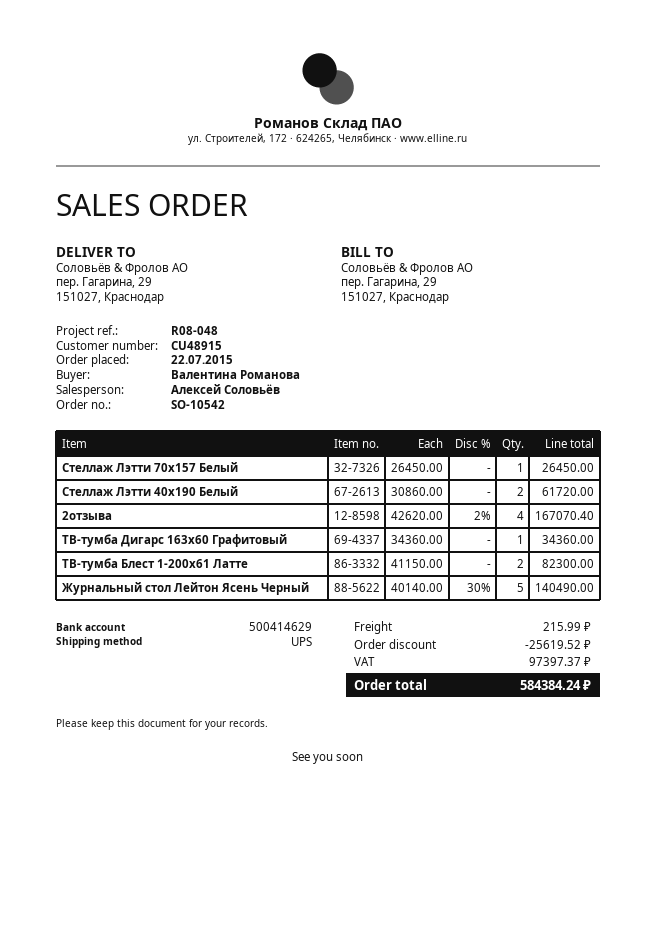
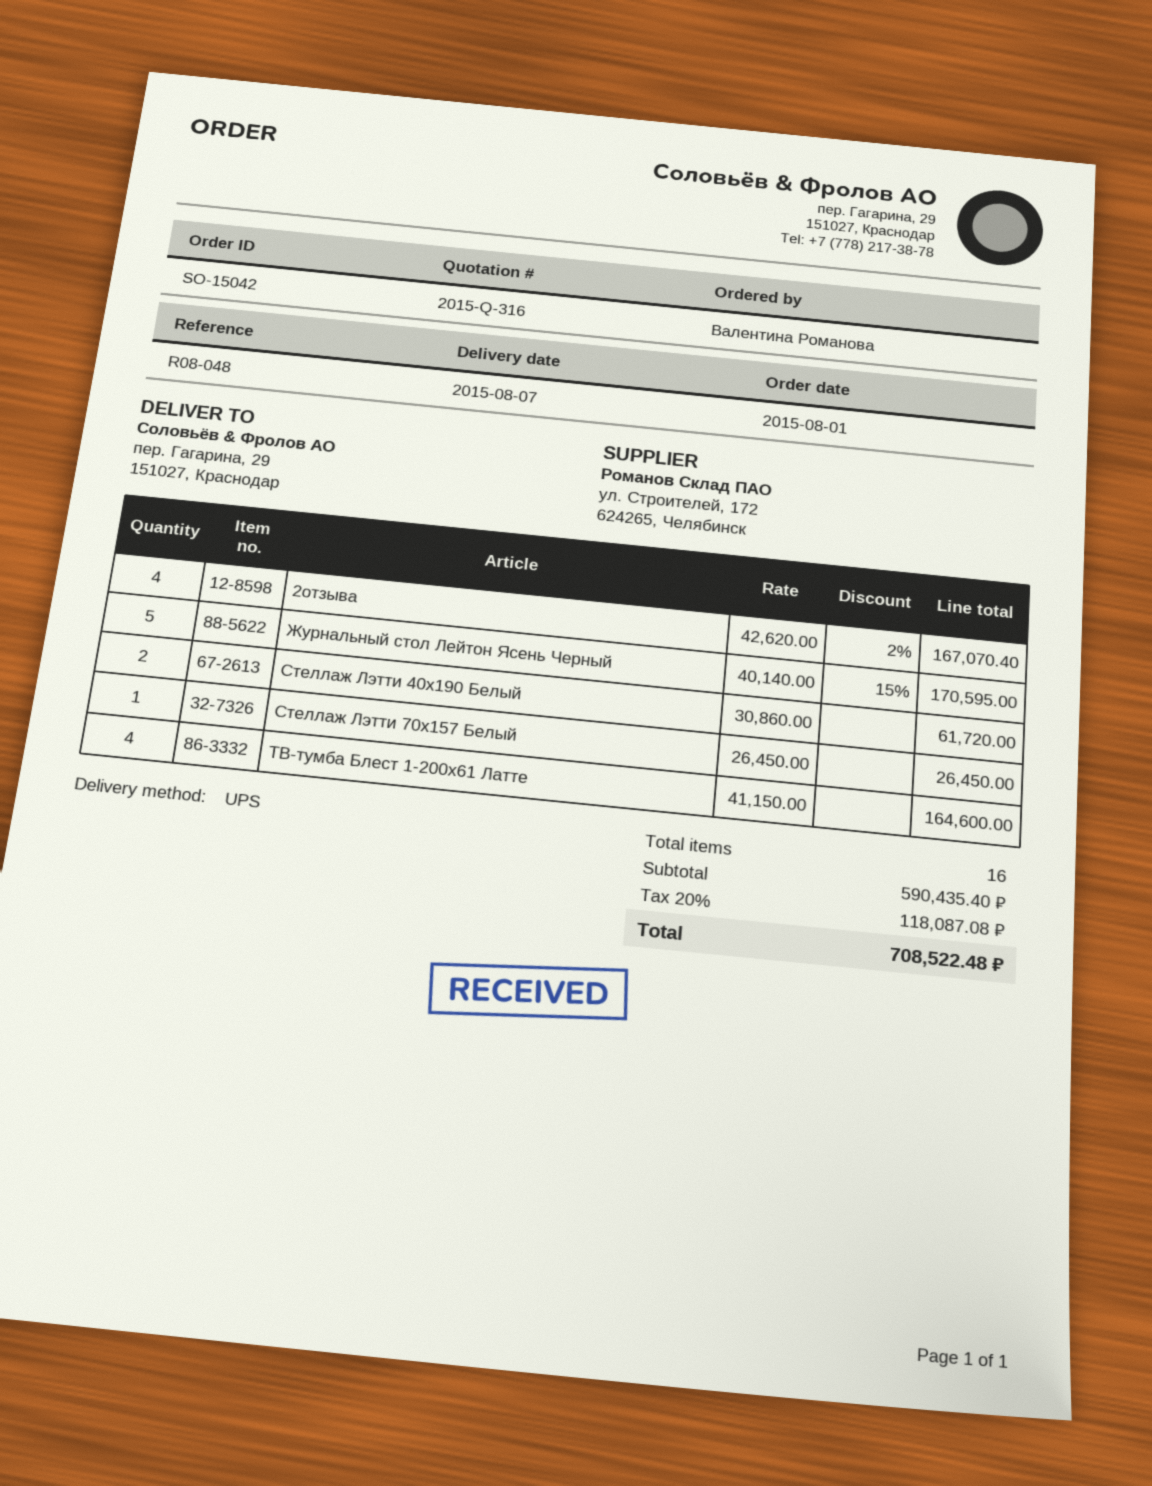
order number: SO-10542 -> SO-15042
order date: 2015-07-22 -> 2015-08-01
ТВ-тумба Дигарс 163x60 Графитовый: 1 x 34360.00 = 34360.00 -> none
ТВ-тумба Блест 1-200x61 Латте: 2 x 41150.00 = 82300.00 -> 4 x 41150.00 = 164600.00
Журнальный стол Лейтон Ясень Черный: 5 x 40140.00 - 30% = 140490.00 -> 5 x 40140.00 - 15% = 170595.00
discount: 25619.52 -> none
shipping: 215.99 -> none
tax: 97397.37 -> 118087.08
total: 584384.24 -> 708522.48

